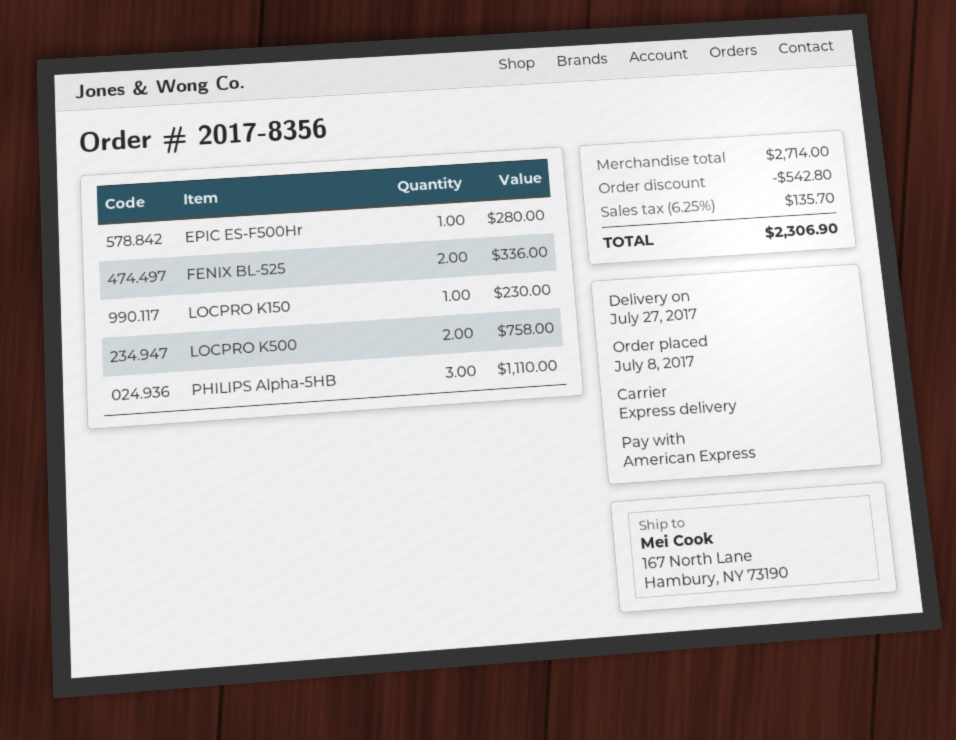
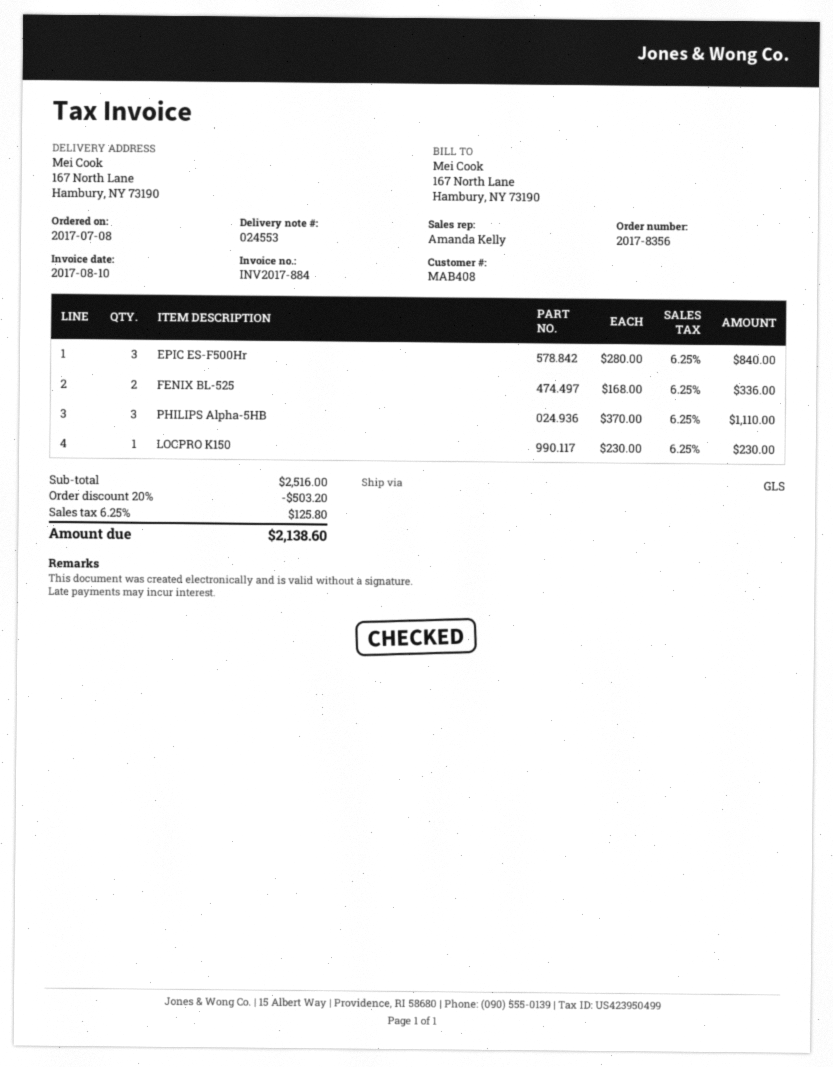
shipping method: express -> GLS
EPIC ES-F500Hr: 1 for 280.00 -> 3 for 840.00
LOCPRO K500: 2 for 758.00 -> none
subtotal: 2714.00 -> 2516.00
discount: 542.80 -> 503.20
tax: 6.25% = 135.70 -> 6.25% = 125.80
total: 2306.90 -> 2138.60

